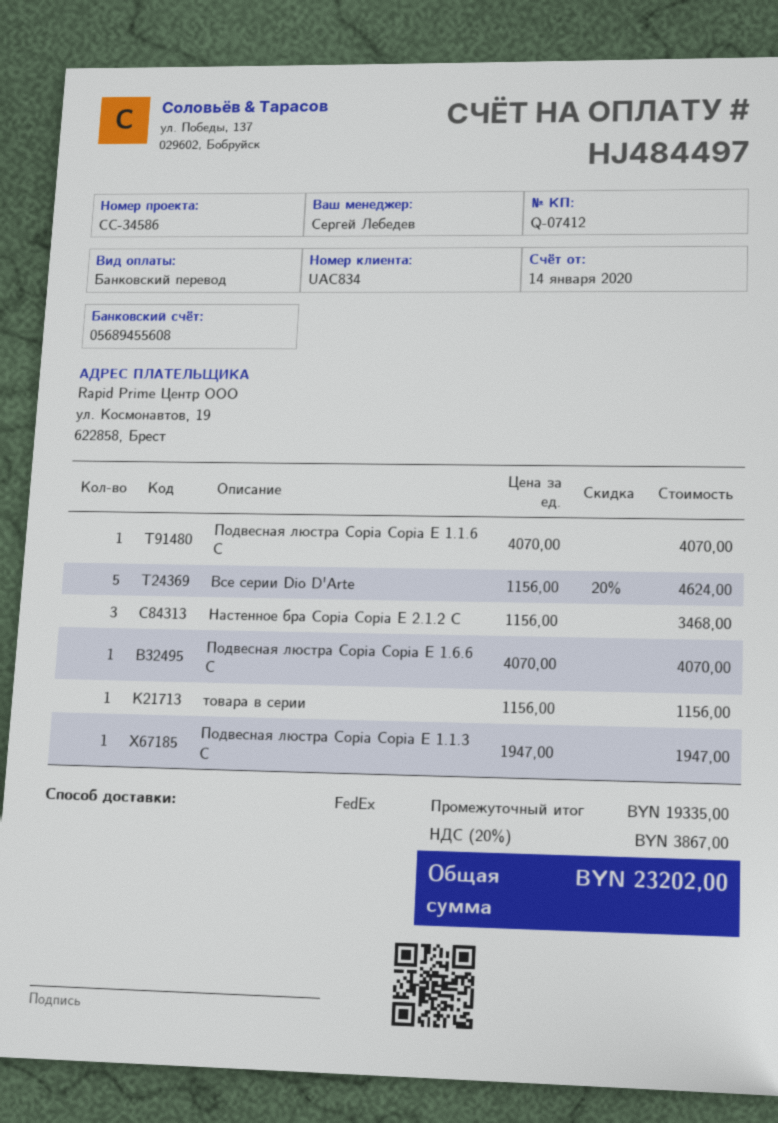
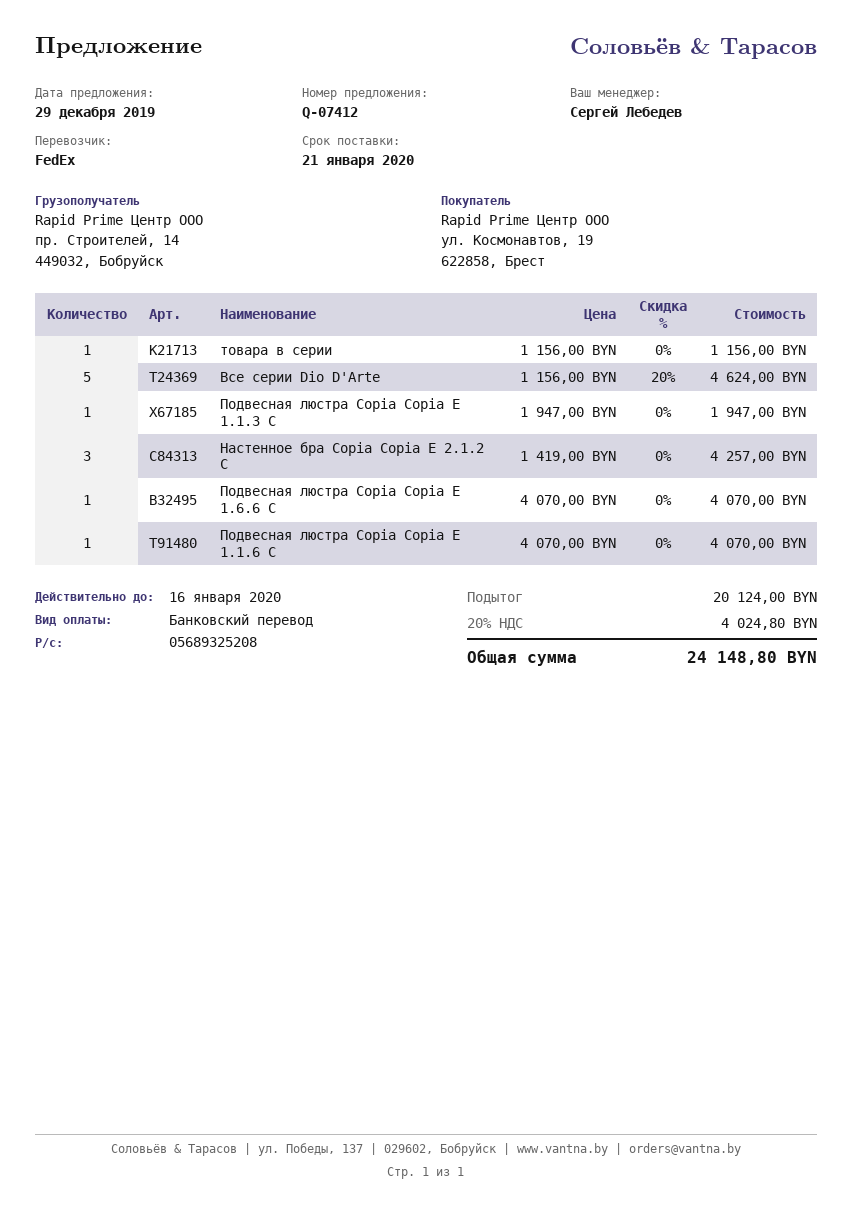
bank account: 05689455608 -> 05689325208
Настенное бра Copia Copia E 2.1.2 C: 3 x 1156.00 = 3468.00 -> 3 x 1419.00 = 4257.00
subtotal: 19335.00 -> 20124.00
tax: 20% = 3867.00 -> 20% = 4024.80
total: 23202.00 -> 24148.80

